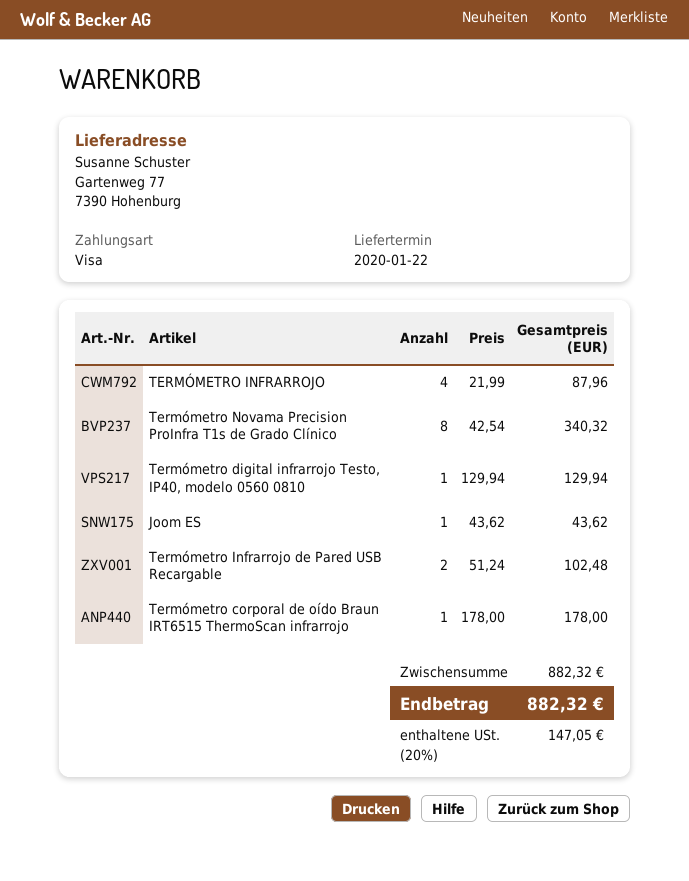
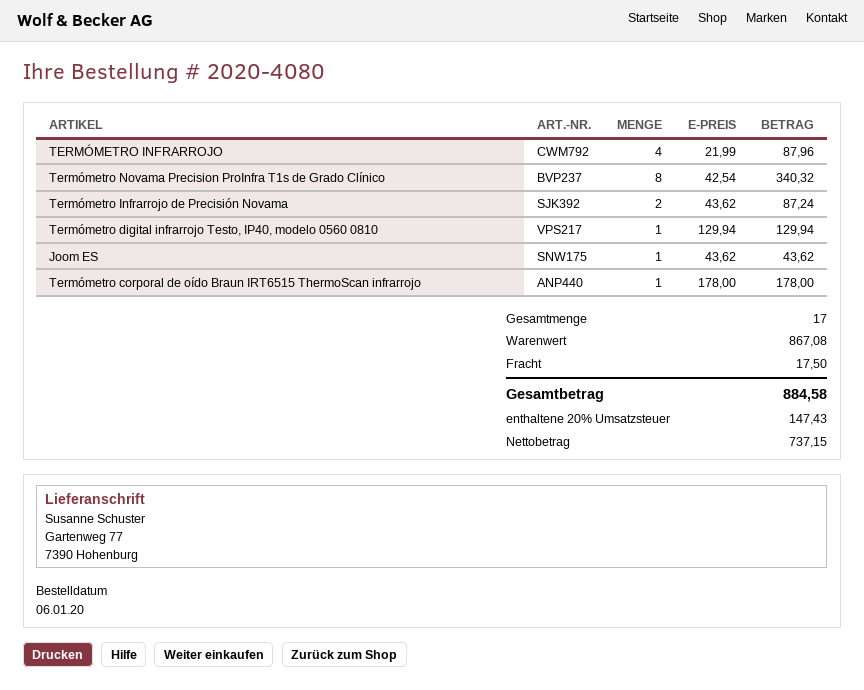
Termómetro Infrarrojo de Pared USB Recargable: 2 x 51.24 = 102.48 -> none
Termómetro Infrarrojo de Precisión Novama: none -> 2 x 43.62 = 87.24
subtotal: 882.32 -> 867.08
shipping: none -> 17.50
tax: 20% = 147.05 -> 20% = 147.43
total: 882.32 -> 884.58

